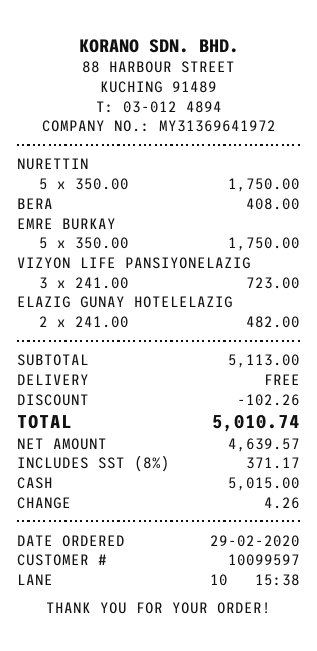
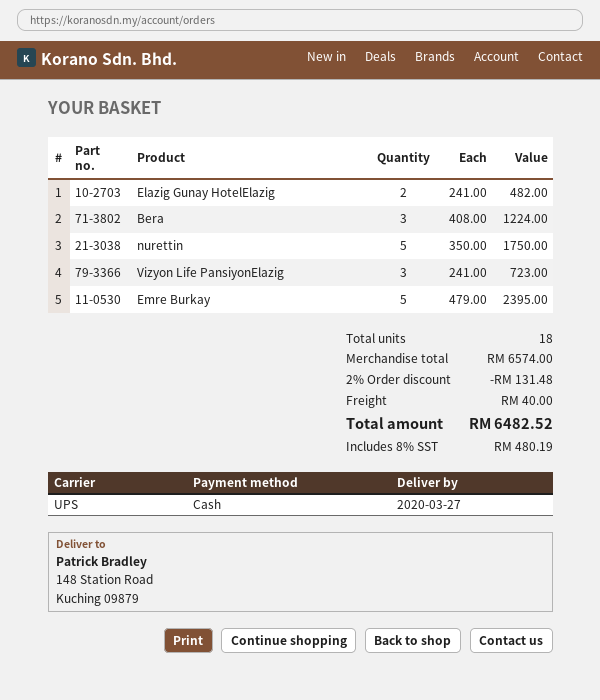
BERA: 1 x 408.00 = 408.00 -> 3 x 408.00 = 1224.00
EMRE BURKAY: 5 x 350.00 = 1750.00 -> 5 x 479.00 = 2395.00
subtotal: 5113.00 -> 6574.00
discount: 102.26 -> 131.48
shipping: 0.00 -> 40.00
tax: 8% = 371.17 -> 8% = 480.19
total: 5010.74 -> 6482.52

